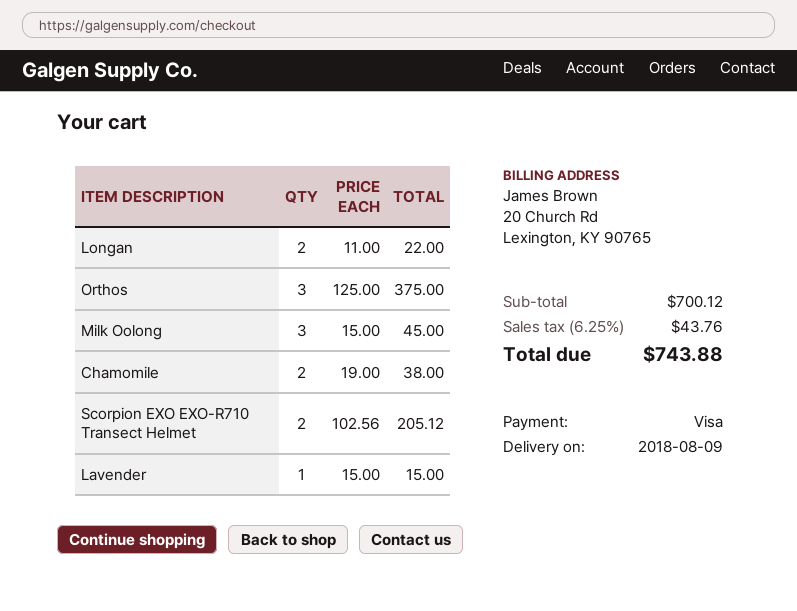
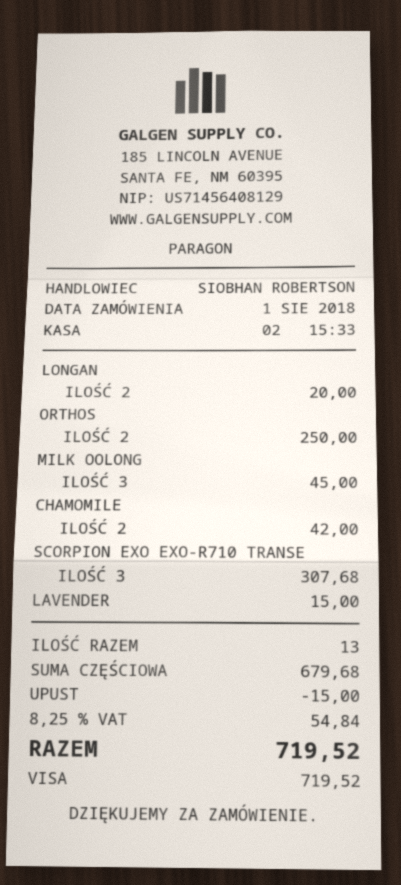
Longan: 2 for 22.00 -> 2 for 20.00
Orthos: 3 for 375.00 -> 2 for 250.00
Chamomile: 2 for 38.00 -> 2 for 42.00
Scorpion EXO EXO-R710 Transect Helmet: 2 for 205.12 -> 3 for 307.68
subtotal: 700.12 -> 679.68
discount: none -> 15.00
tax: 6.25% = 43.76 -> 8.25% = 54.84
total: 743.88 -> 719.52

